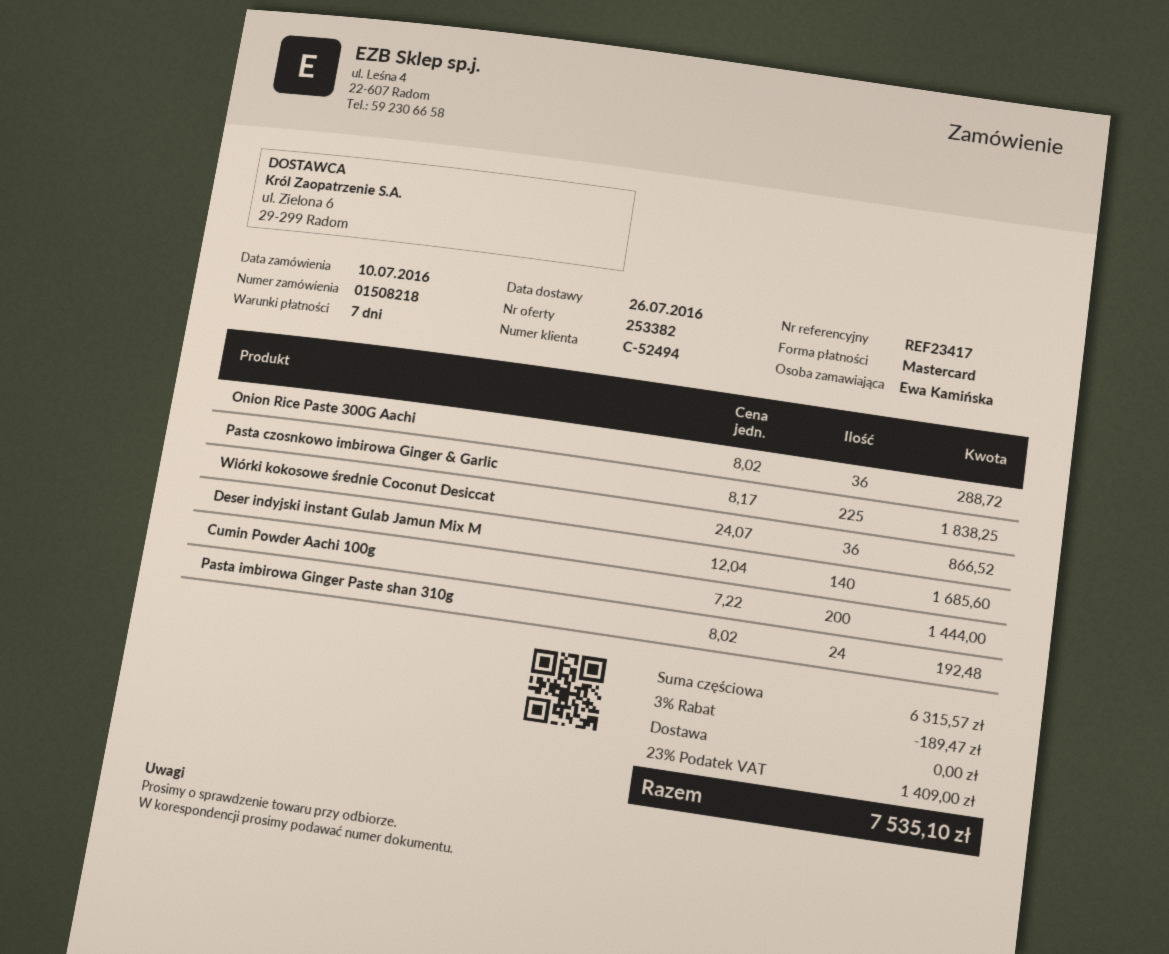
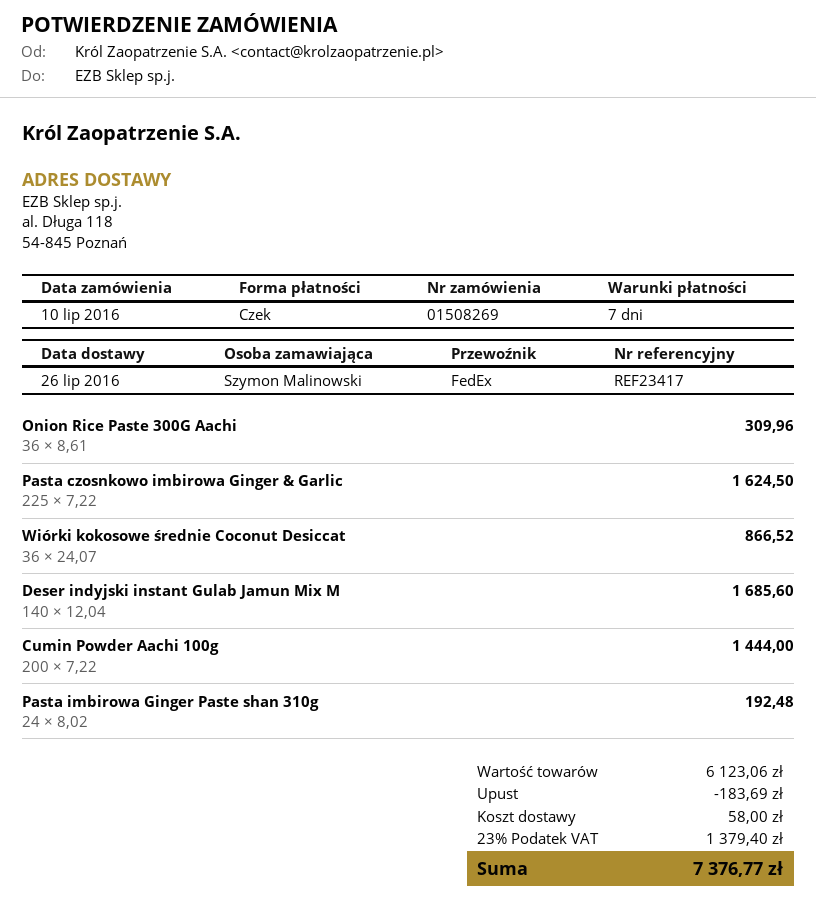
order number: 01508218 -> 01508269
ordered by: Ewa Kamińska -> Szymon Malinowski
payment method: Mastercard -> cheque
Onion Rice Paste 300G Aachi: 36 x 8.02 = 288.72 -> 36 x 8.61 = 309.96
Pasta czosnkowo imbirowa Ginger & Garlic: 225 x 8.17 = 1838.25 -> 225 x 7.22 = 1624.50
subtotal: 6315.57 -> 6123.06
discount: 189.47 -> 183.69
shipping: 0.00 -> 58.00
tax: 23% = 1409.00 -> 23% = 1379.40
total: 7535.10 -> 7376.77

